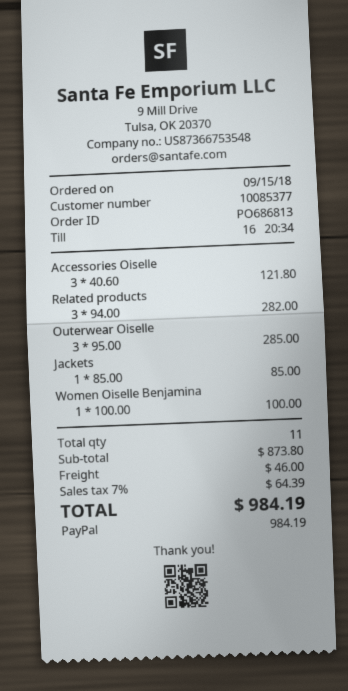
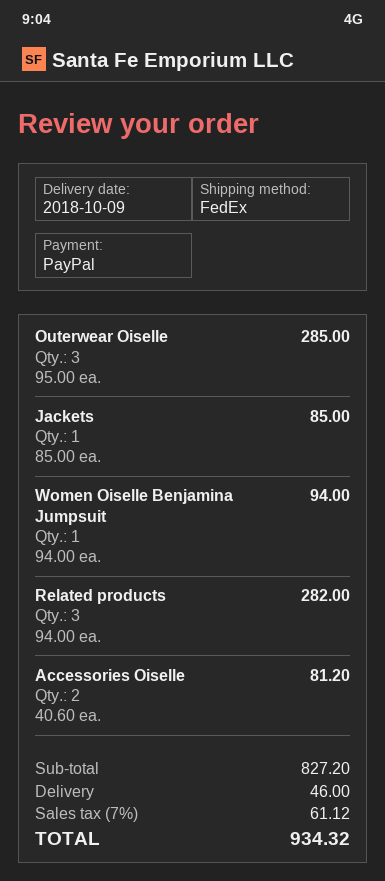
Accessories Oiselle: 3 x 40.60 = 121.80 -> 2 x 40.60 = 81.20
Women Oiselle Benjamina: 1 x 100.00 = 100.00 -> 1 x 94.00 = 94.00
subtotal: 873.80 -> 827.20
tax: 7% = 64.39 -> 7% = 61.12
total: 984.19 -> 934.32

